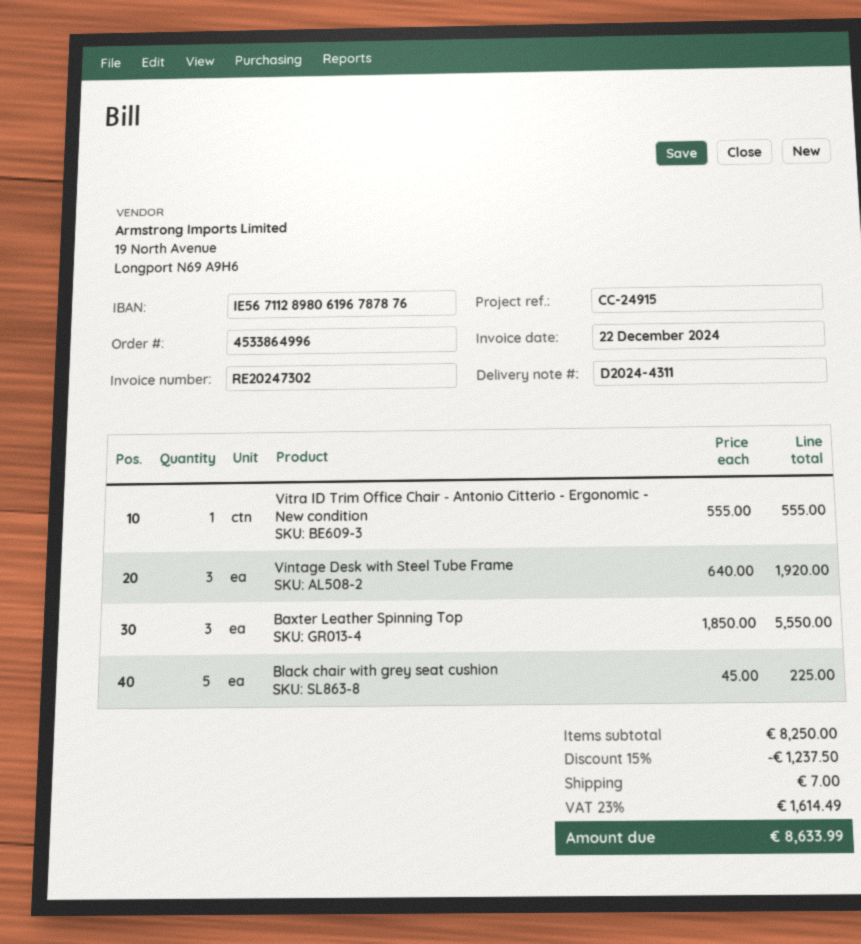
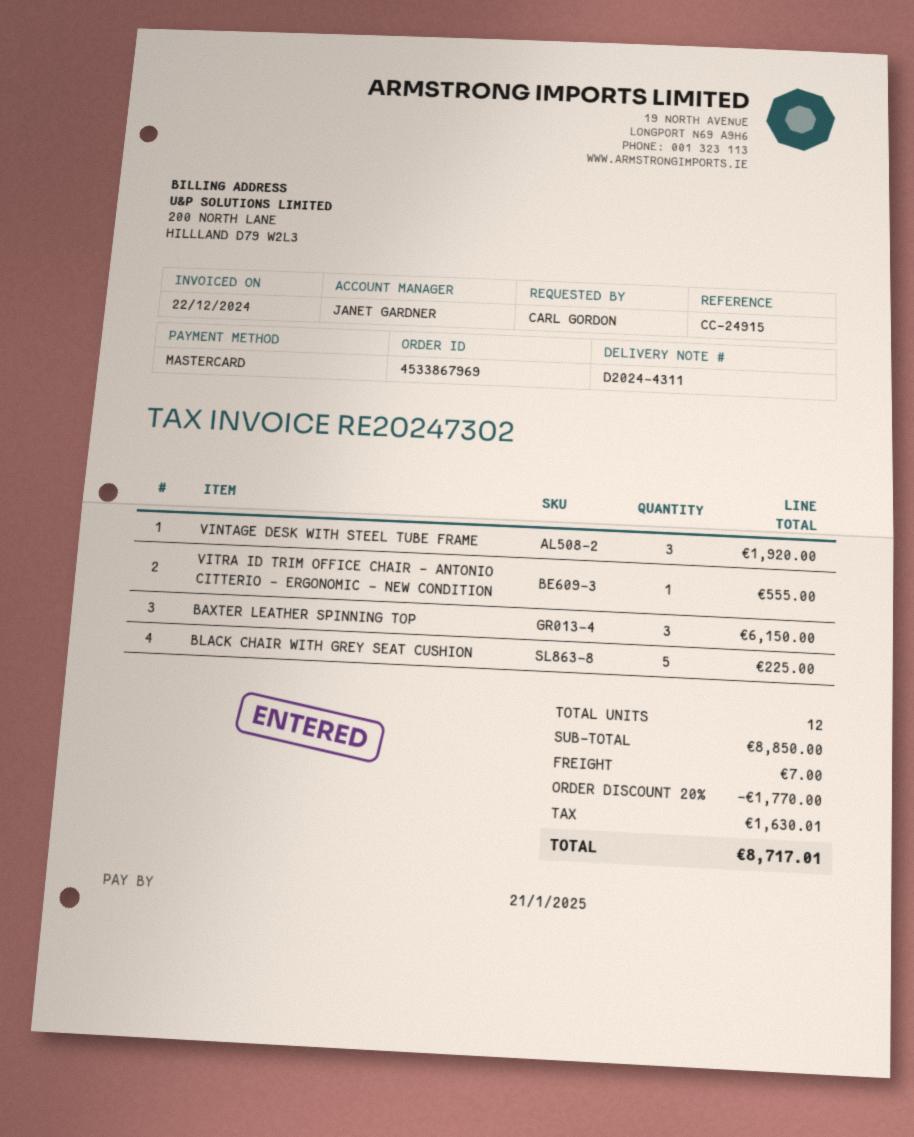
order number: 4533864996 -> 4533867969
Baxter Leather Spinning Top: 3 for 5550.00 -> 3 for 6150.00
subtotal: 8250.00 -> 8850.00
discount: 15% = 1237.50 -> 20% = 1770.00
tax: 1614.49 -> 1630.01
total: 8633.99 -> 8717.01

